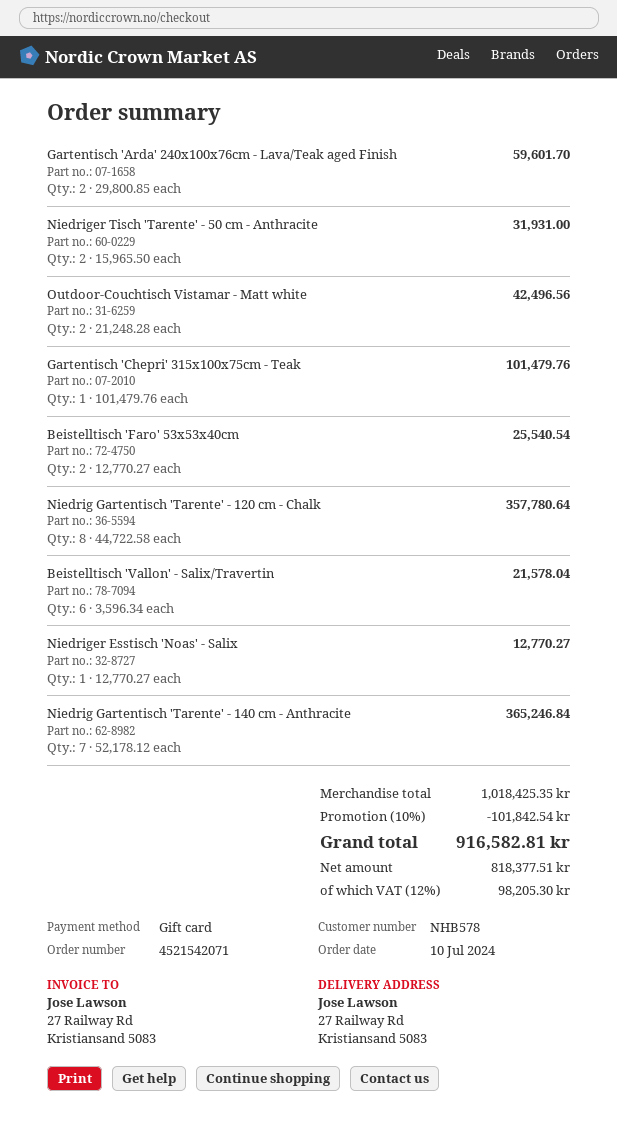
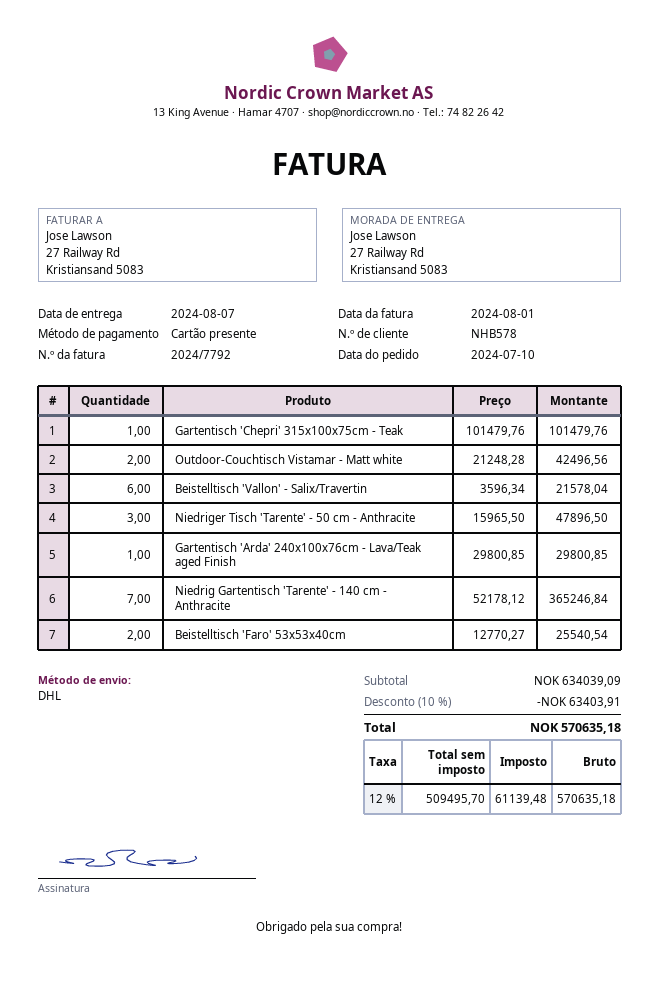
Gartentisch 'Arda' 240x100x76cm - Lava/Teak aged Finish: 2 x 29800.85 = 59601.70 -> 1 x 29800.85 = 29800.85
Niedriger Tisch 'Tarente' - 50 cm - Anthracite: 2 x 15965.50 = 31931.00 -> 3 x 15965.50 = 47896.50
Niedrig Gartentisch 'Tarente' - 120 cm - Chalk: 8 x 44722.58 = 357780.64 -> none
Niedriger Esstisch 'Noas' - Salix: 1 x 12770.27 = 12770.27 -> none
subtotal: 1018425.35 -> 634039.09
discount: 10% = 101842.54 -> 10% = 63403.91
net: 818377.51 -> 509495.70
tax: 12% = 98205.30 -> 12% = 61139.48
total: 916582.81 -> 570635.18

